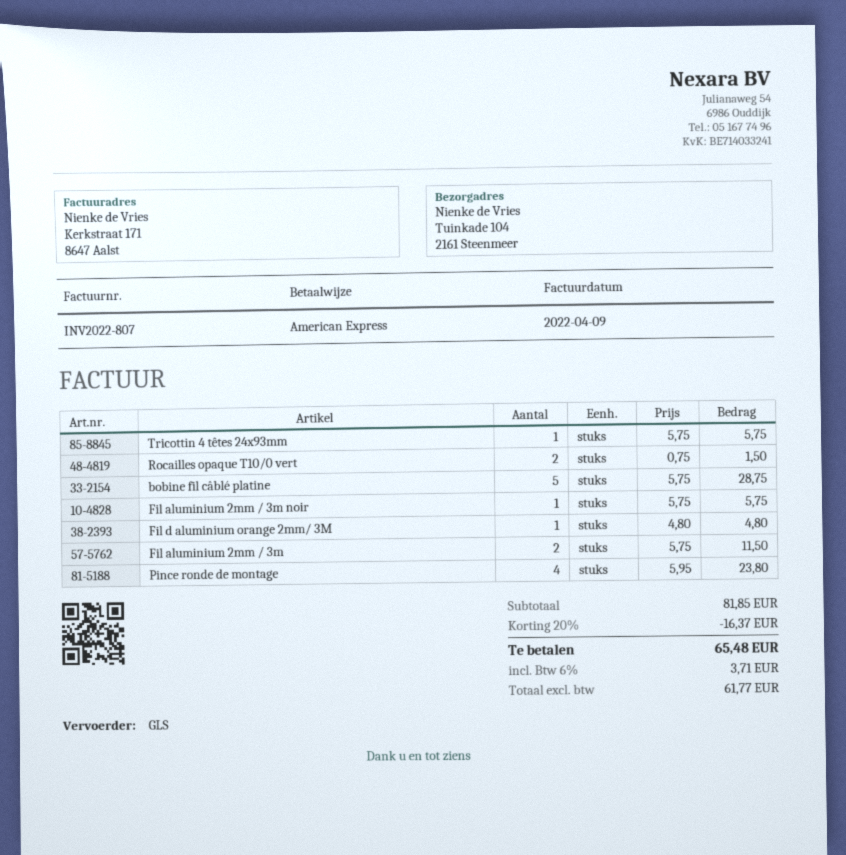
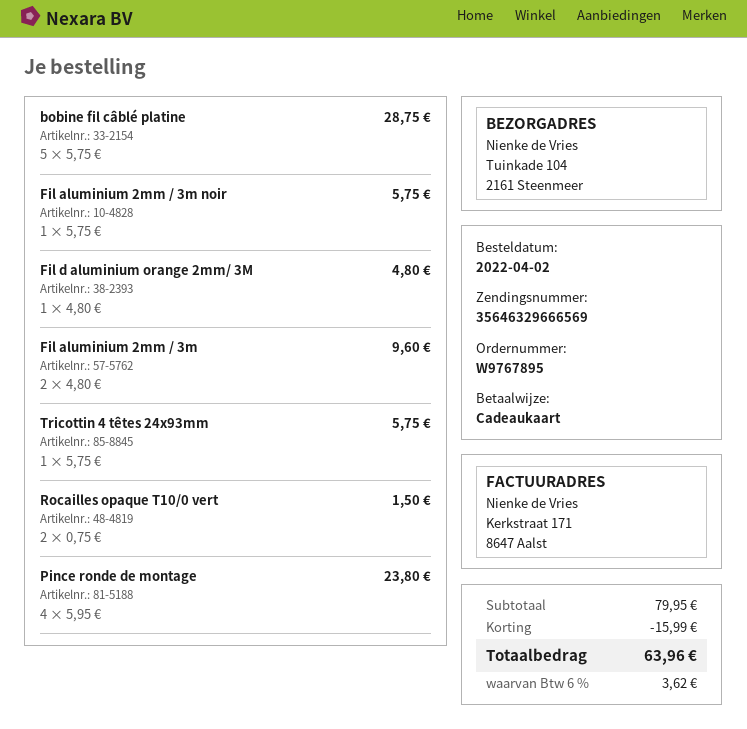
payment method: American Express -> gift card
Fil aluminium 2mm / 3m: 2 x 5.75 = 11.50 -> 2 x 4.80 = 9.60
subtotal: 81.85 -> 79.95
discount: 16.37 -> 15.99
tax: 6% = 3.71 -> 6% = 3.62
total: 65.48 -> 63.96

